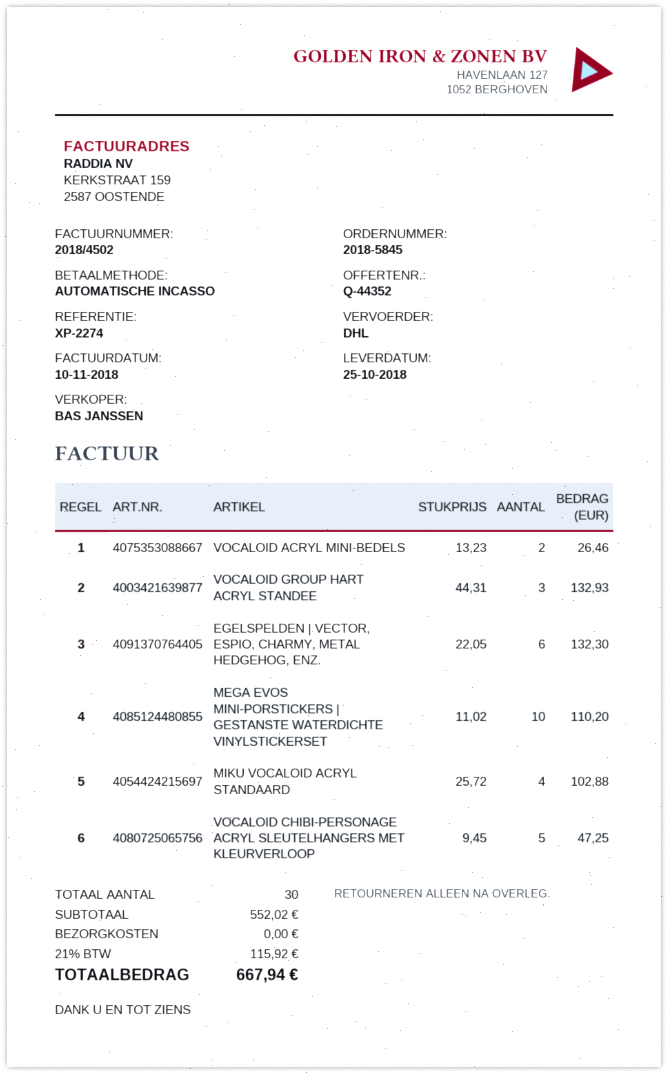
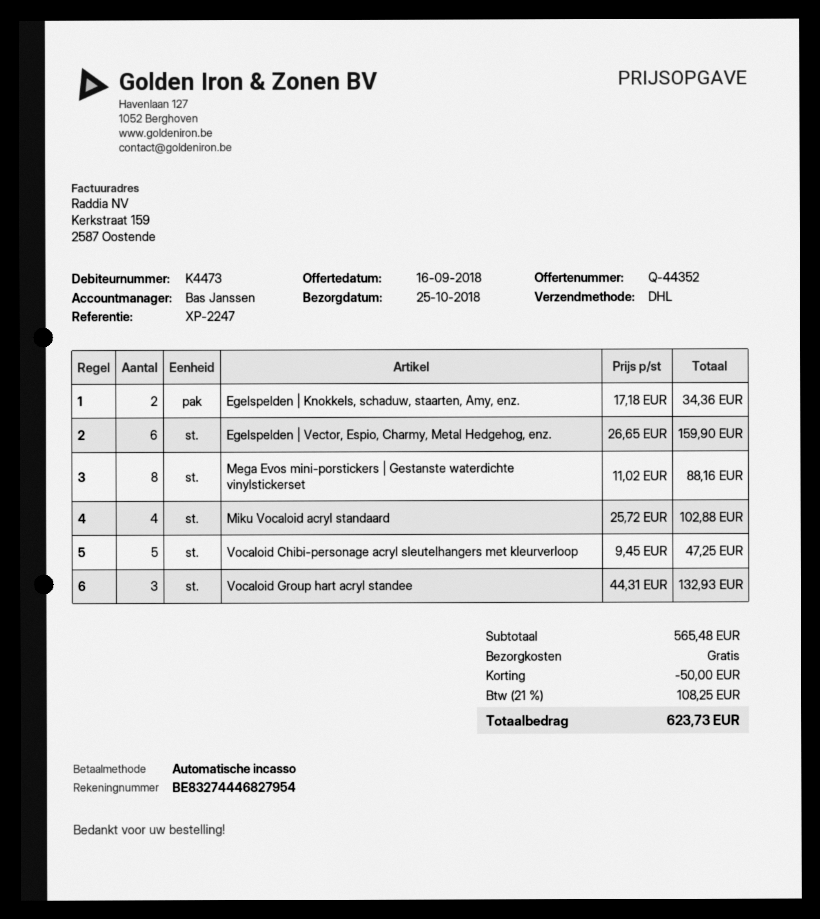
reference: XP-2274 -> XP-2247
VOCALOID ACRYL MINI-BEDELS: 2 x 13.23 = 26.46 -> none
EGELSPELDEN | VECTOR, ESPIO, CHARMY, METAL HEDGEHOG, ENZ.: 6 x 22.05 = 132.30 -> 6 x 26.65 = 159.90
MEGA EVOS MINI-PORSTICKERS | GESTANSTE WATERDICHTE VINYLSTICKERSET: 10 x 11.02 = 110.20 -> 8 x 11.02 = 88.16
Egelspelden | Knokkels, schaduw, staarten, Amy, enz.: none -> 2 x 17.18 = 34.36
subtotal: 552.02 -> 565.48
discount: none -> 50.00
tax: 21% = 115.92 -> 21% = 108.25
total: 667.94 -> 623.73

